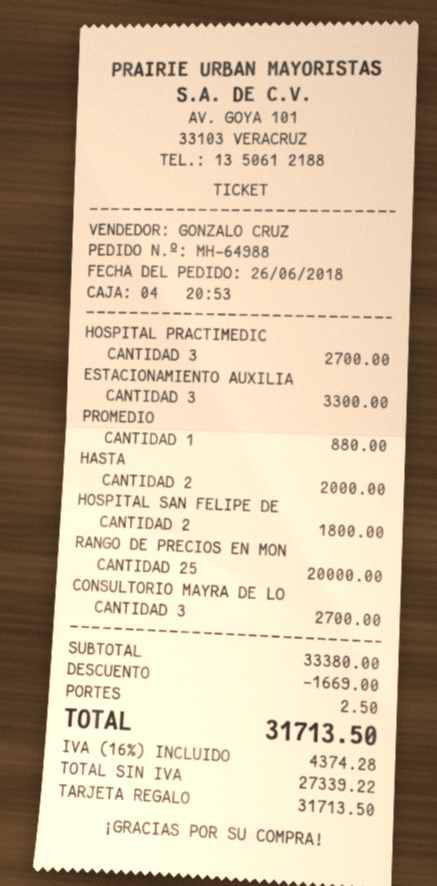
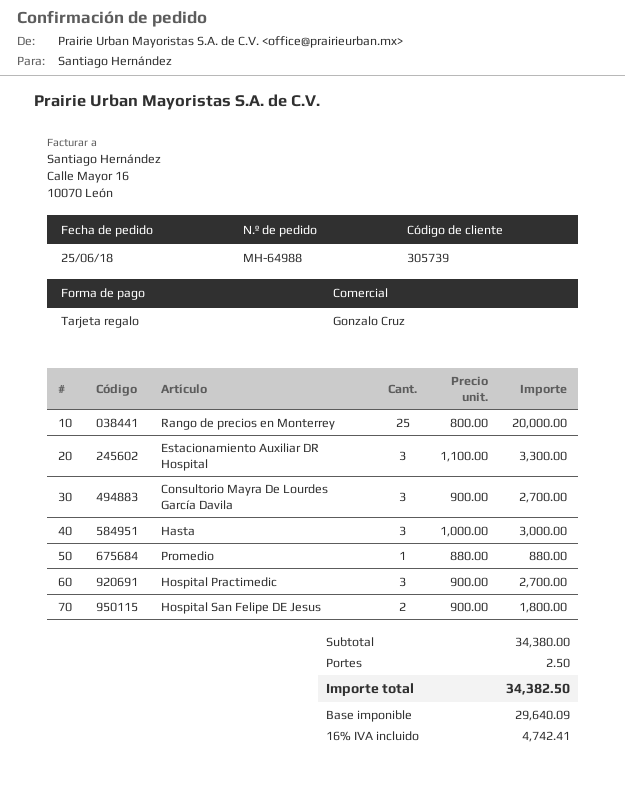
order date: 2018-06-26 -> 2018-06-25
HASTA: 2 for 2000.00 -> 3 for 3000.00
subtotal: 33380.00 -> 34380.00
discount: 1669.00 -> none
net: 27339.22 -> 29640.09
tax: 16% = 4374.28 -> 16% = 4742.41
total: 31713.50 -> 34382.50

